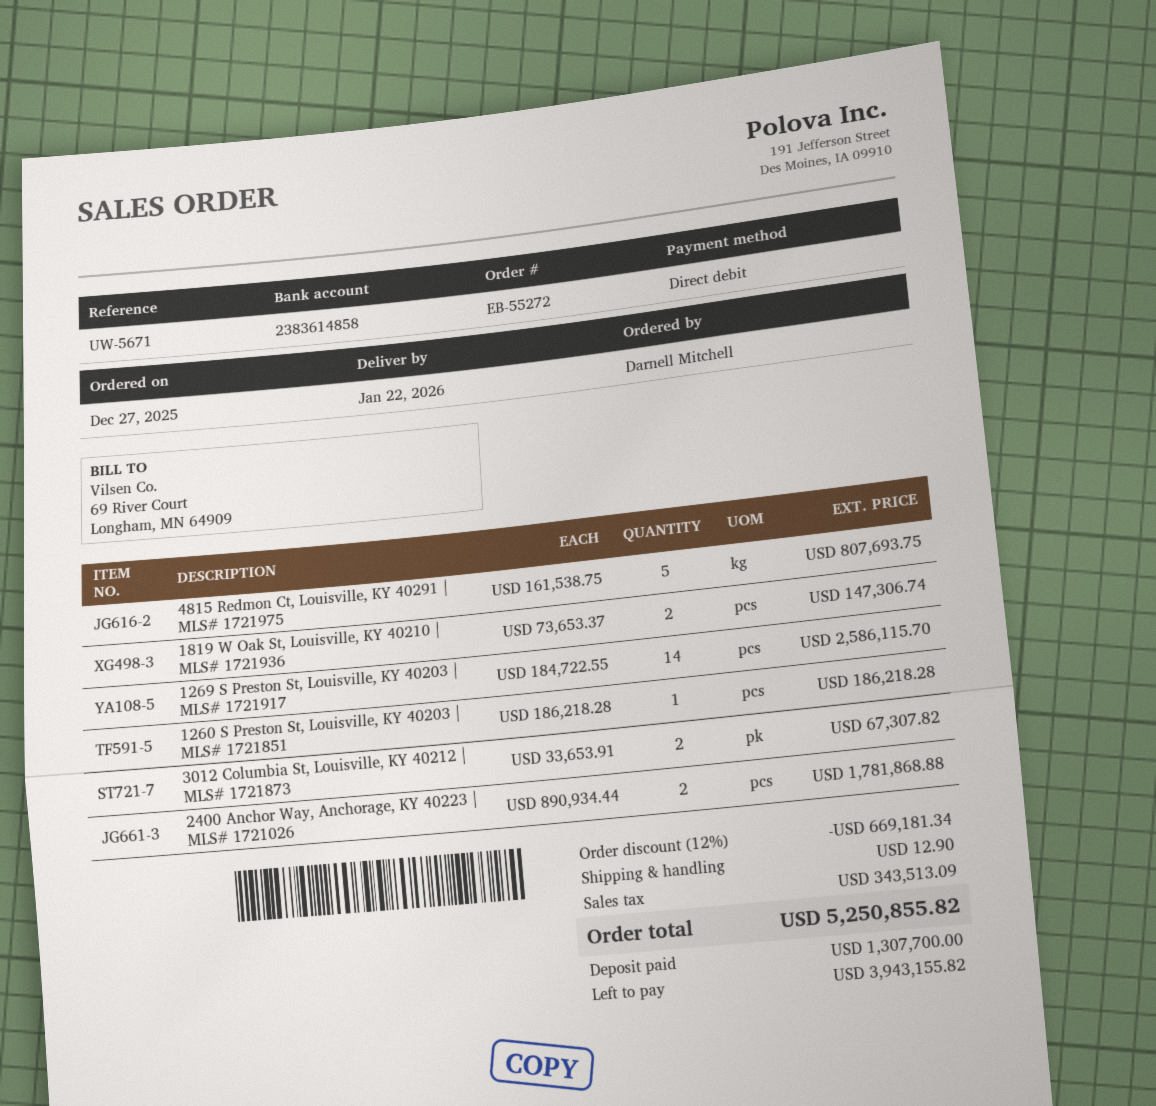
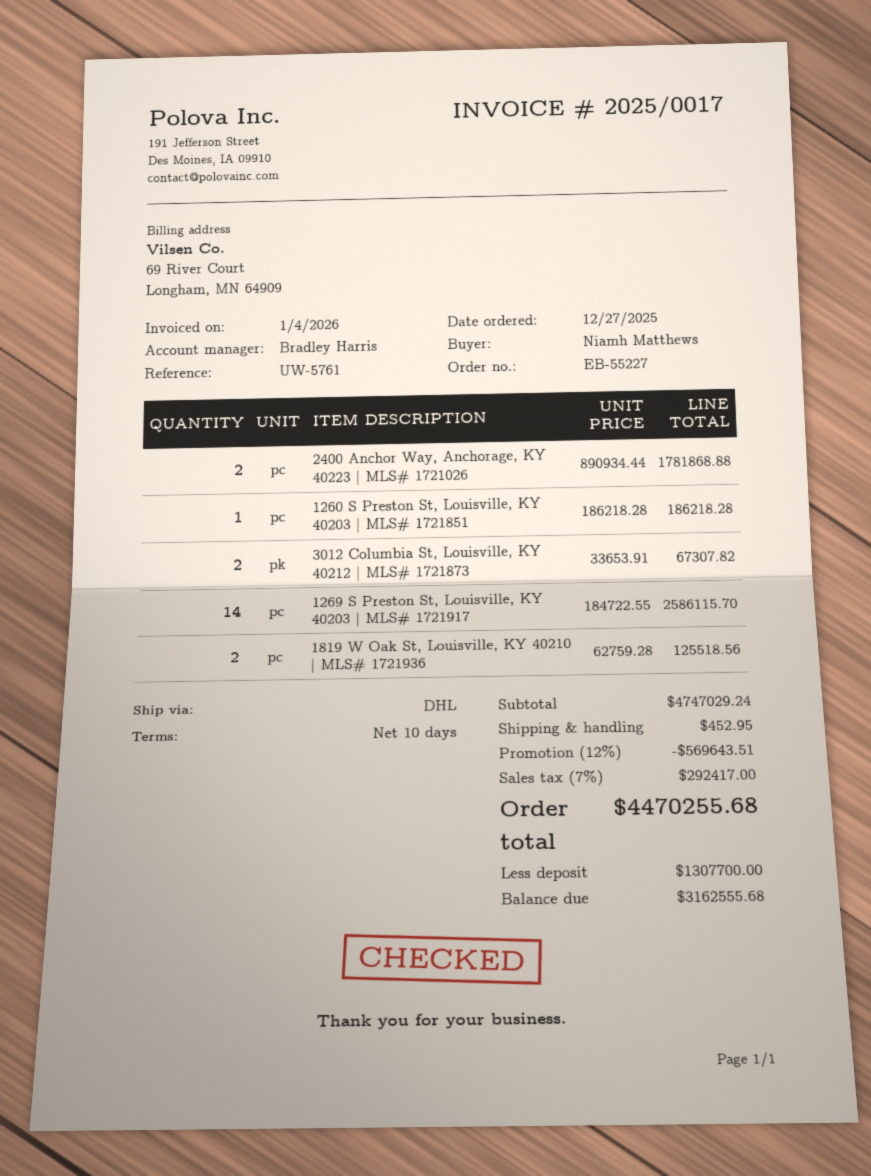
order number: EB-55272 -> EB-55227
reference: UW-5671 -> UW-5761
ordered by: Darnell Mitchell -> Niamh Matthews
4815 Redmon Ct, Louisville, KY 40291 | MLS# 1721975: 5 x 161538.75 = 807693.75 -> none
1819 W Oak St, Louisville, KY 40210 | MLS# 1721936: 2 x 73653.37 = 147306.74 -> 2 x 62759.28 = 125518.56
discount: 12% = 669181.34 -> 12% = 569643.51
shipping: 12.90 -> 452.95
tax: 343513.09 -> 292417.00
total: 5250855.82 -> 4470255.68
balance: 3943155.82 -> 3162555.68

